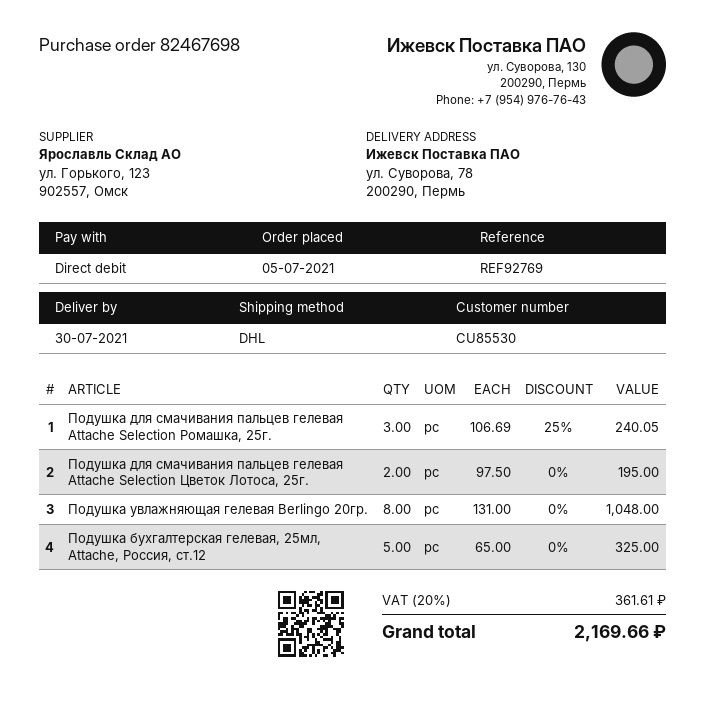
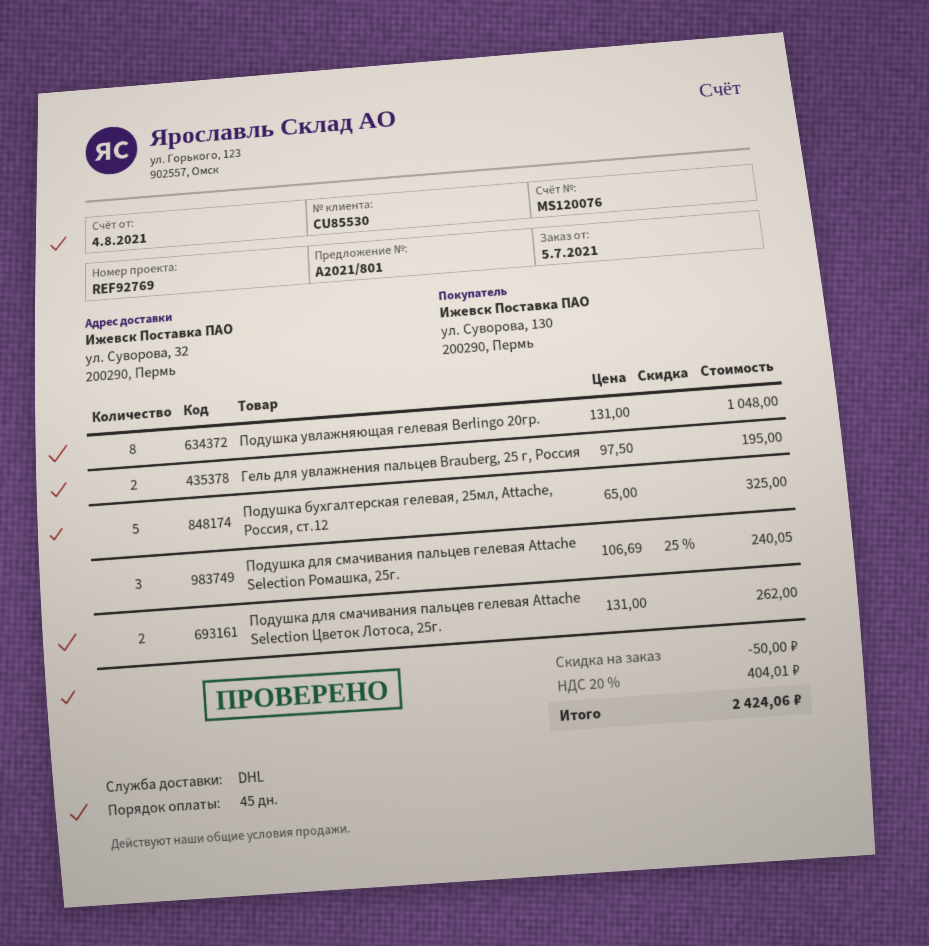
ship to: ул. Суворова, 78, 200290, Пермь -> ул. Суворова, 32, 200290, Пермь
Подушка для смачивания пальцев гелевая Attache Selection Цветок Лотоса, 25г.: 2 x 97.50 = 195.00 -> 2 x 131.00 = 262.00
Гель для увлажнения пальцев Brauberg, 25 г, Россия: none -> 2 x 97.50 = 195.00
discount: none -> 50.00
tax: 20% = 361.61 -> 20% = 404.01
total: 2169.66 -> 2424.06

